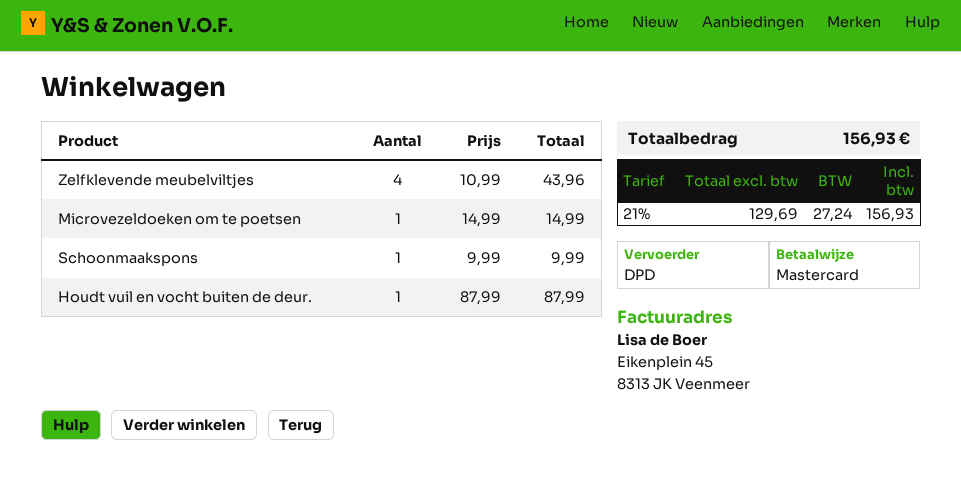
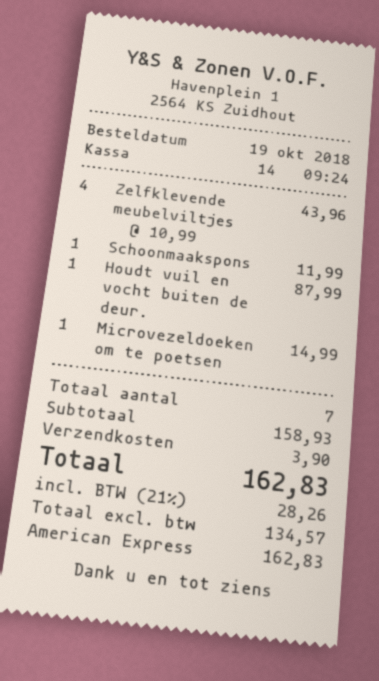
payment method: Mastercard -> American Express
Schoonmaakspons: 1 x 9.99 = 9.99 -> 1 x 11.99 = 11.99
shipping: none -> 3.90
net: 129.69 -> 134.57
tax: 21% = 27.24 -> 21% = 28.26
total: 156.93 -> 162.83

